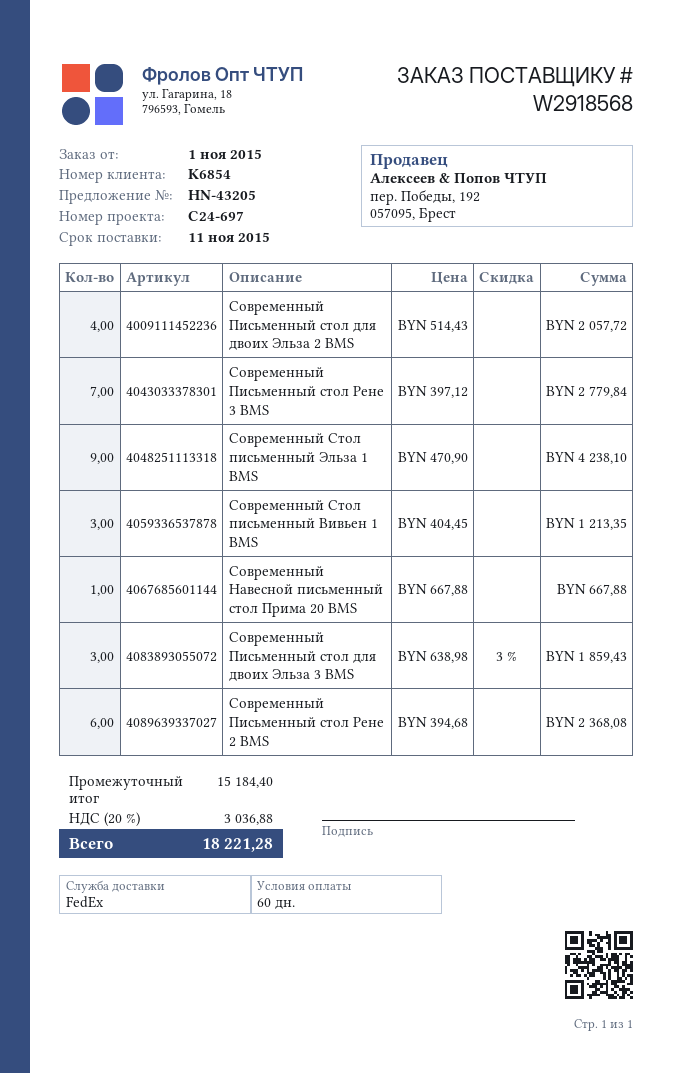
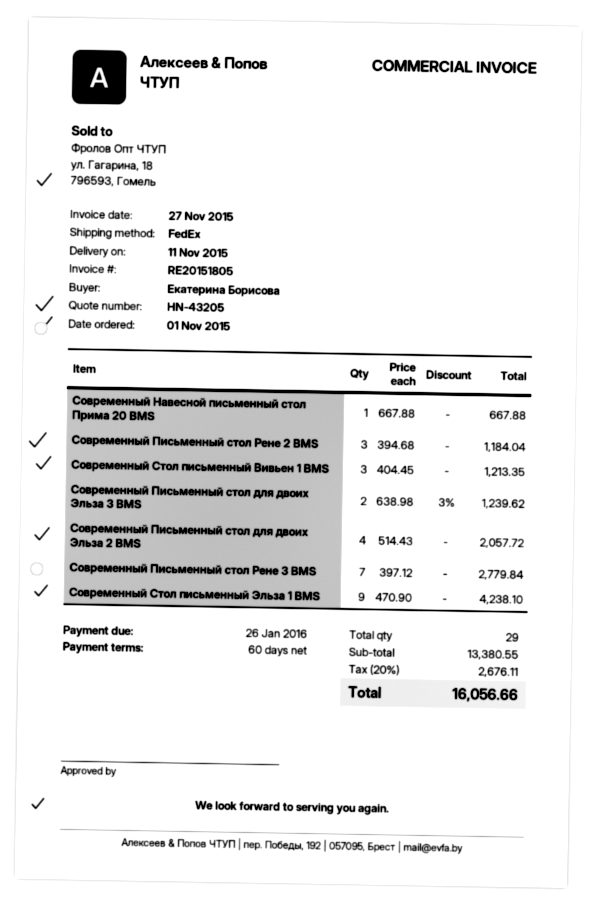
Современный Письменный стол для двоих Эльза 3 BMS: 3 x 638.98 - 3% = 1859.43 -> 2 x 638.98 - 3% = 1239.62
Современный Письменный стол Рене 2 BMS: 6 x 394.68 = 2368.08 -> 3 x 394.68 = 1184.04
subtotal: 15184.40 -> 13380.55
tax: 20% = 3036.88 -> 20% = 2676.11
total: 18221.28 -> 16056.66

